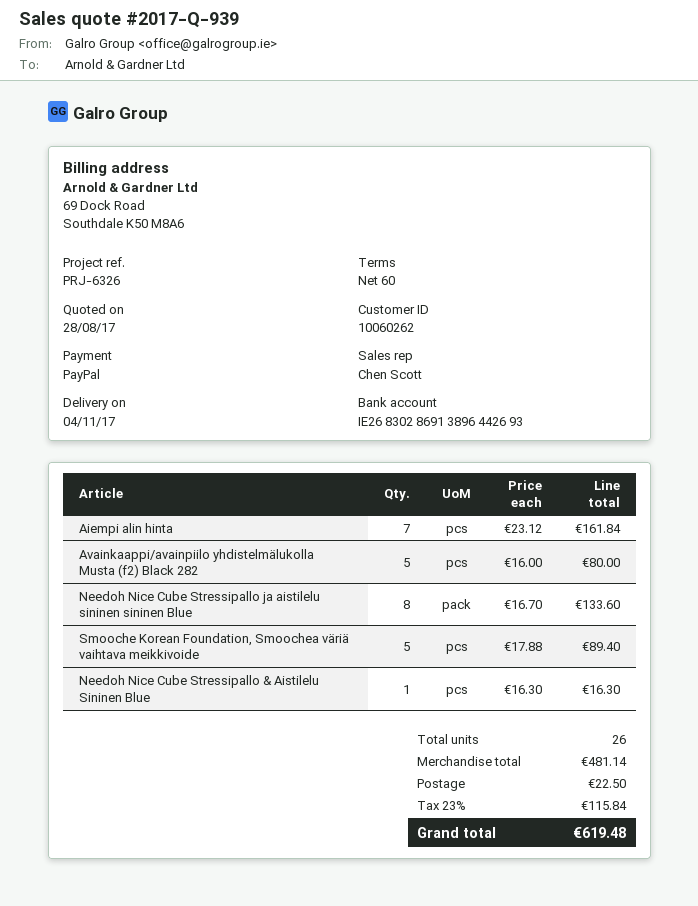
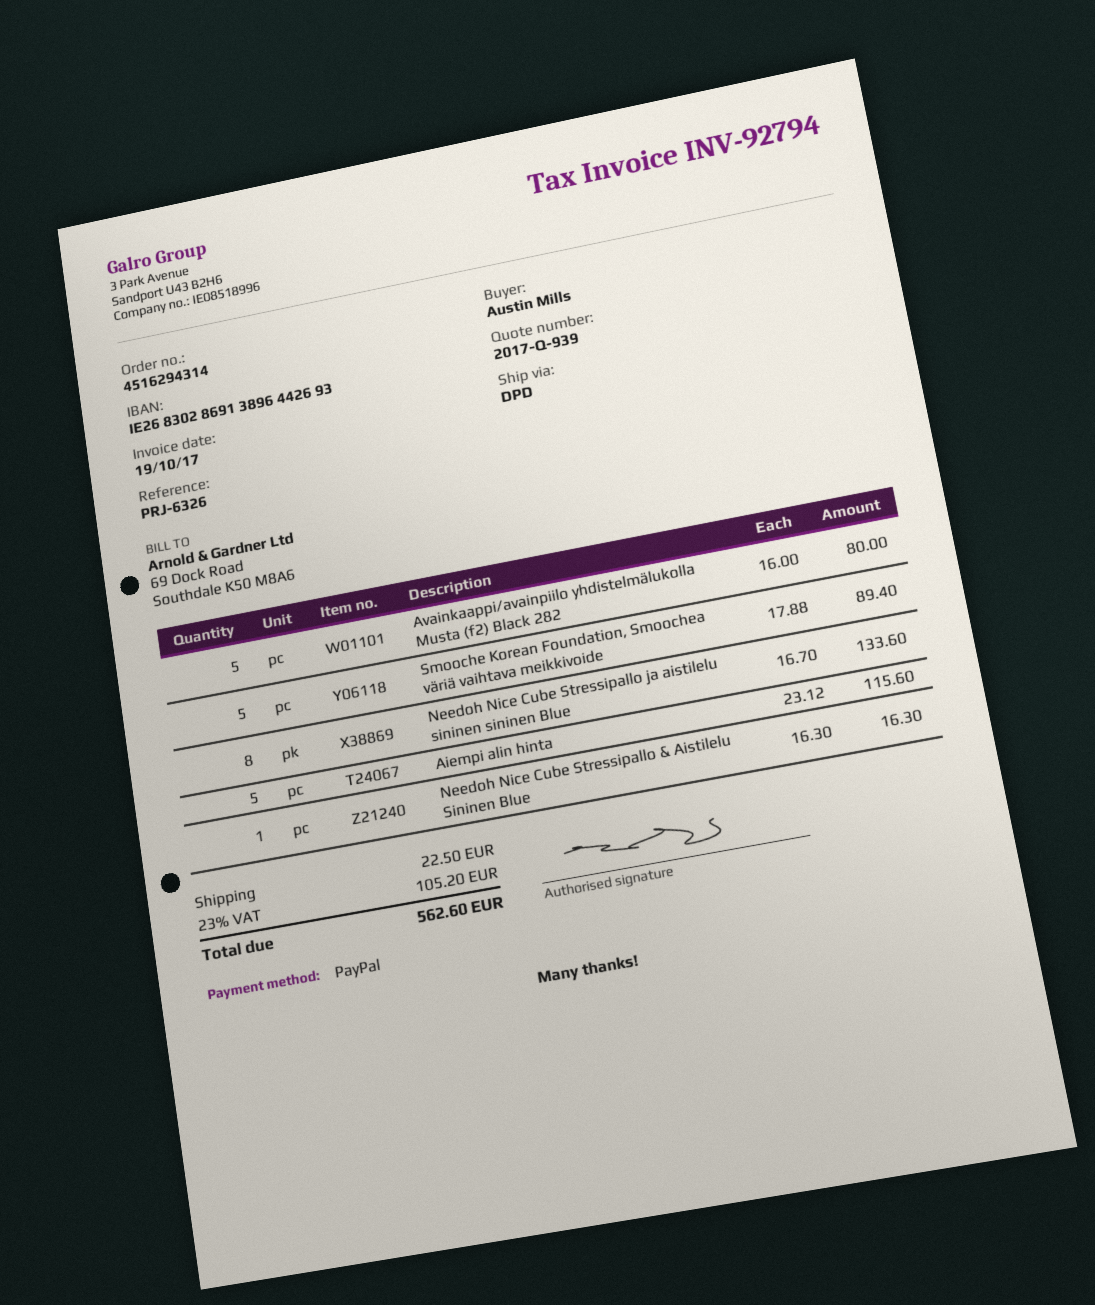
Aiempi alin hinta: 7 x 23.12 = 161.84 -> 5 x 23.12 = 115.60
tax: 23% = 115.84 -> 23% = 105.20
total: 619.48 -> 562.60

